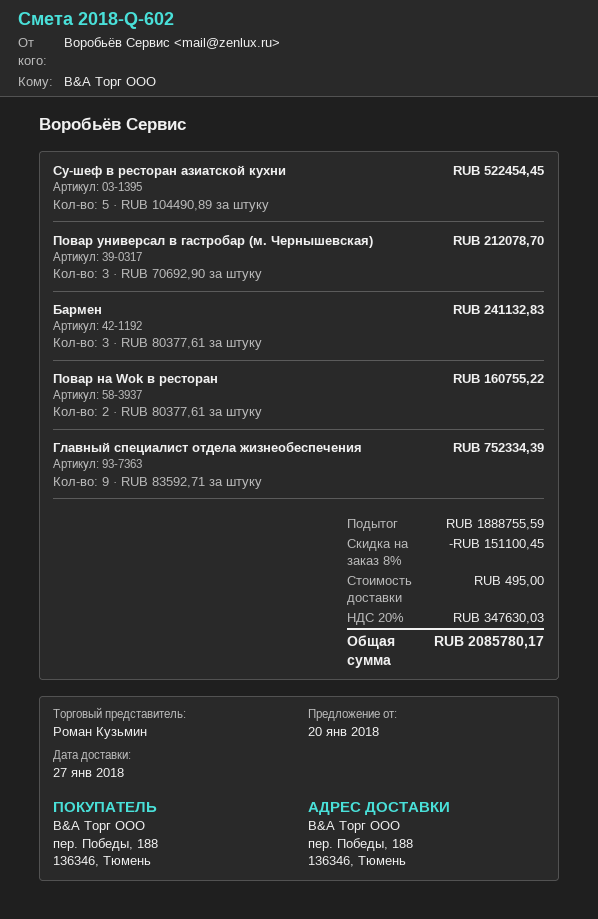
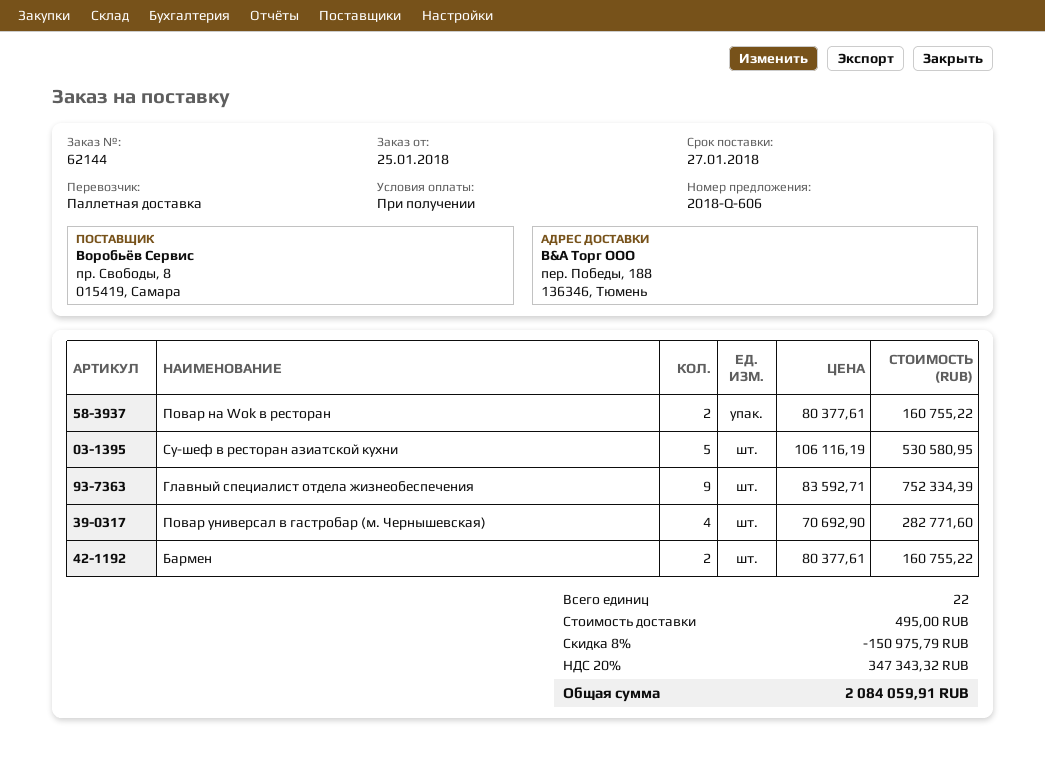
quote number: 2018-Q-602 -> 2018-Q-606
Су-шеф в ресторан азиатской кухни: 5 x 104490.89 = 522454.45 -> 5 x 106116.19 = 530580.95
Повар универсал в гастробар (м. Чернышевская): 3 x 70692.90 = 212078.70 -> 4 x 70692.90 = 282771.60
Бармен: 3 x 80377.61 = 241132.83 -> 2 x 80377.61 = 160755.22
discount: 8% = 151100.45 -> 8% = 150975.79
tax: 20% = 347630.03 -> 20% = 347343.32
total: 2085780.17 -> 2084059.91

